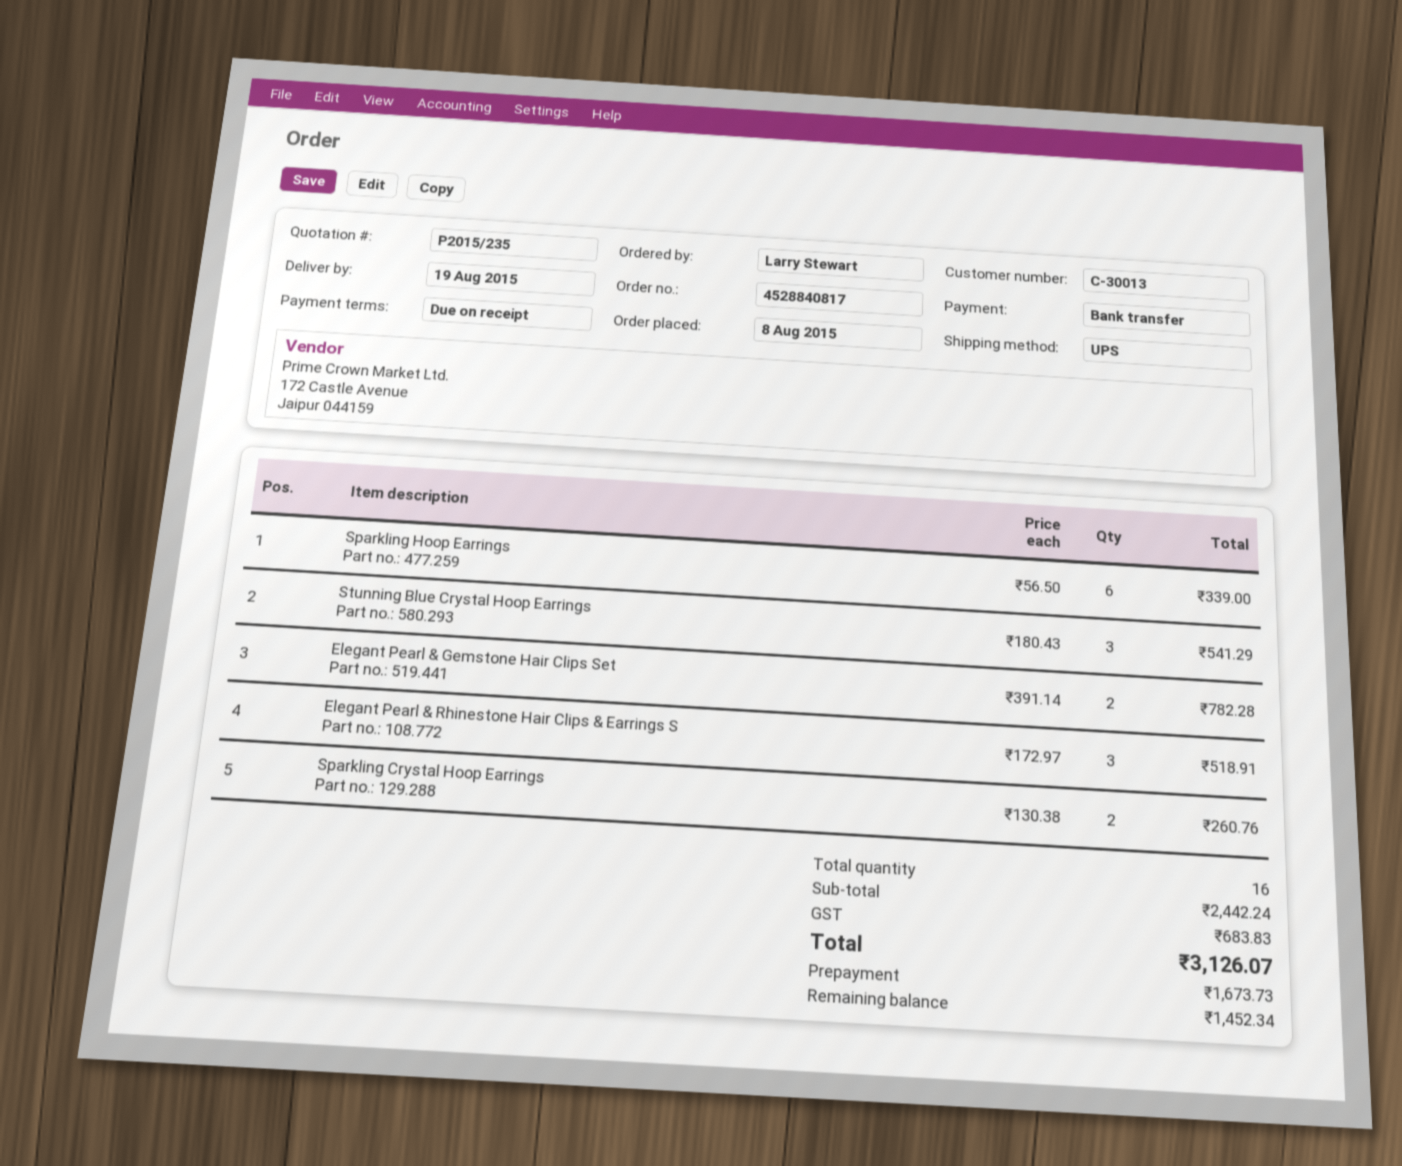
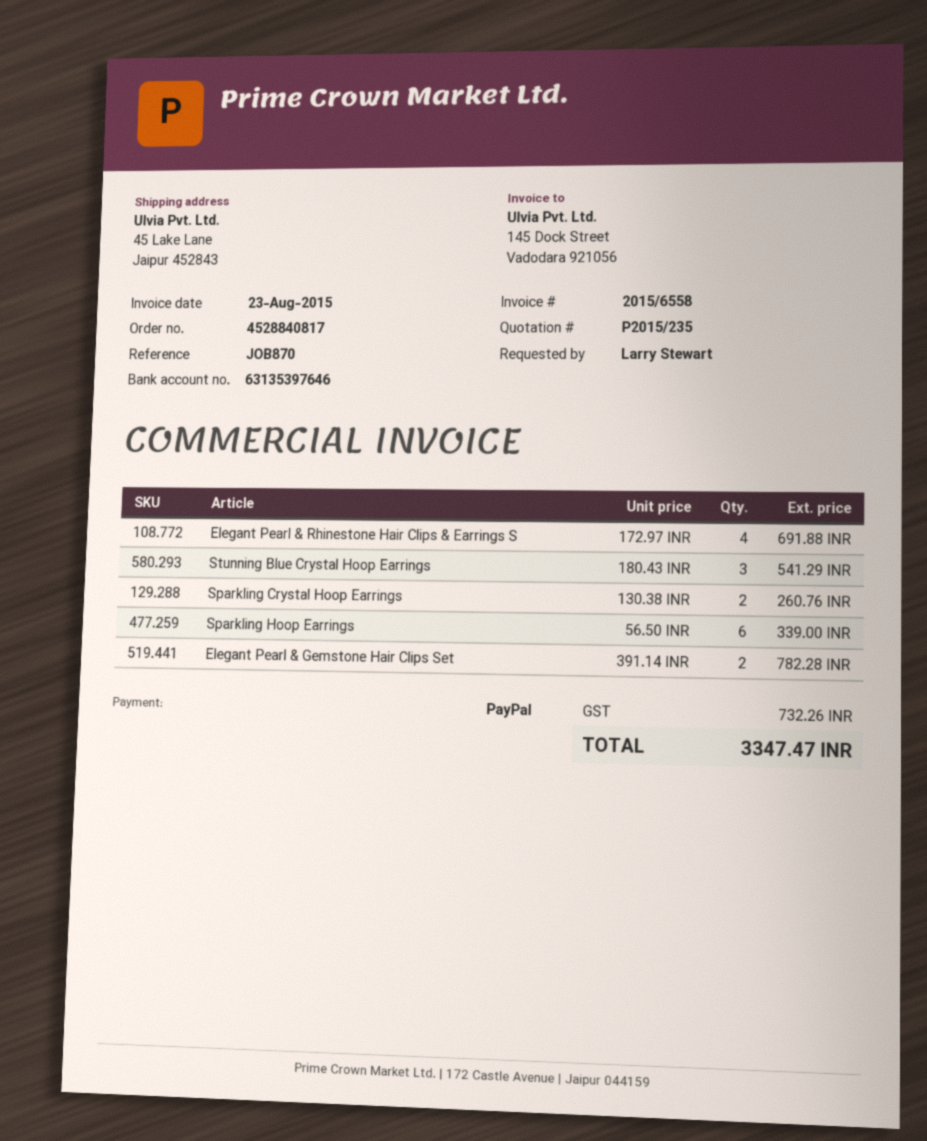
payment method: bank transfer -> PayPal
Elegant Pearl & Rhinestone Hair Clips & Earrings S: 3 x 172.97 = 518.91 -> 4 x 172.97 = 691.88
tax: 683.83 -> 732.26
total: 3126.07 -> 3347.47

